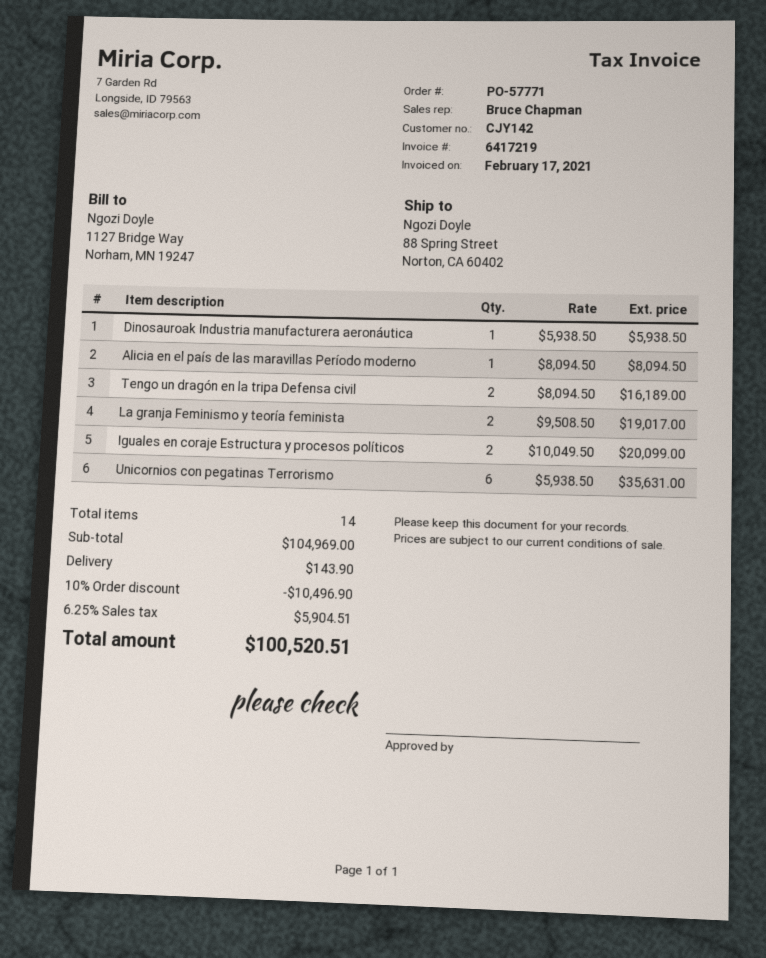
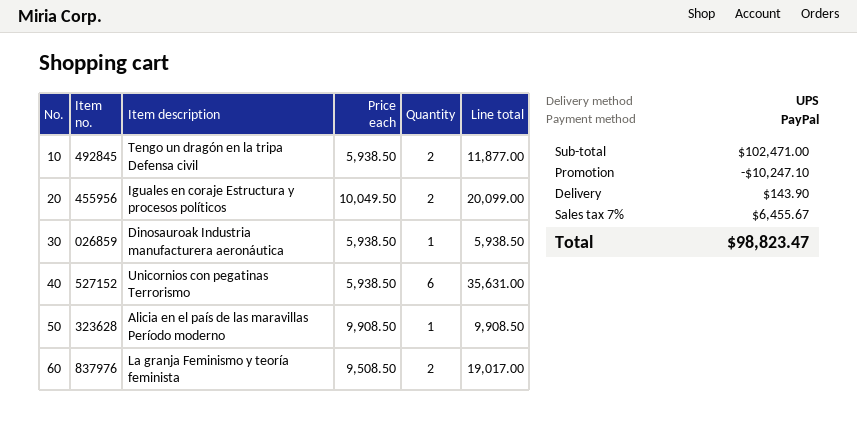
Alicia en el país de las maravillas Período moderno: 1 x 8094.50 = 8094.50 -> 1 x 9908.50 = 9908.50
Tengo un dragón en la tripa Defensa civil: 2 x 8094.50 = 16189.00 -> 2 x 5938.50 = 11877.00
subtotal: 104969.00 -> 102471.00
discount: 10496.90 -> 10247.10
tax: 6.25% = 5904.51 -> 7% = 6455.67
total: 100520.51 -> 98823.47

